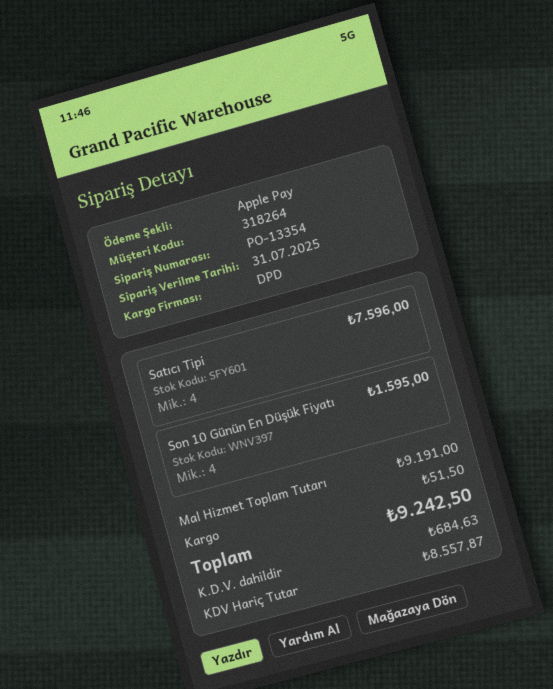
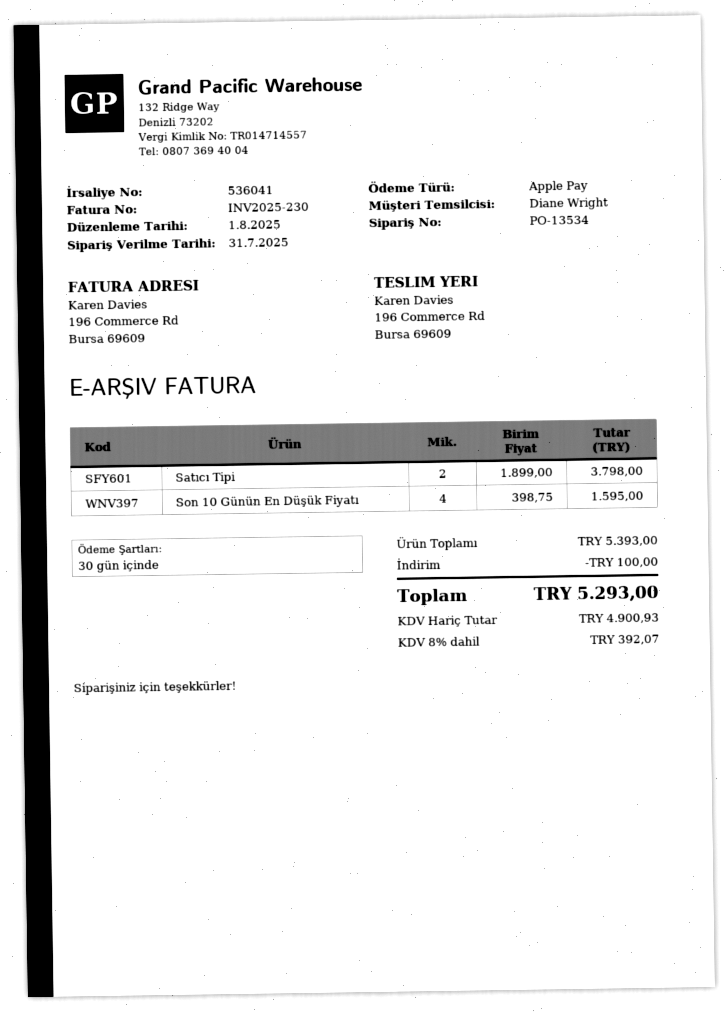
order number: PO-13354 -> PO-13534
Satıcı Tipi: 4 for 7596.00 -> 2 for 3798.00
subtotal: 9191.00 -> 5393.00
discount: none -> 100.00
shipping: 51.50 -> none
net: 8557.87 -> 4900.93
tax: 684.63 -> 392.07
total: 9242.50 -> 5293.00

